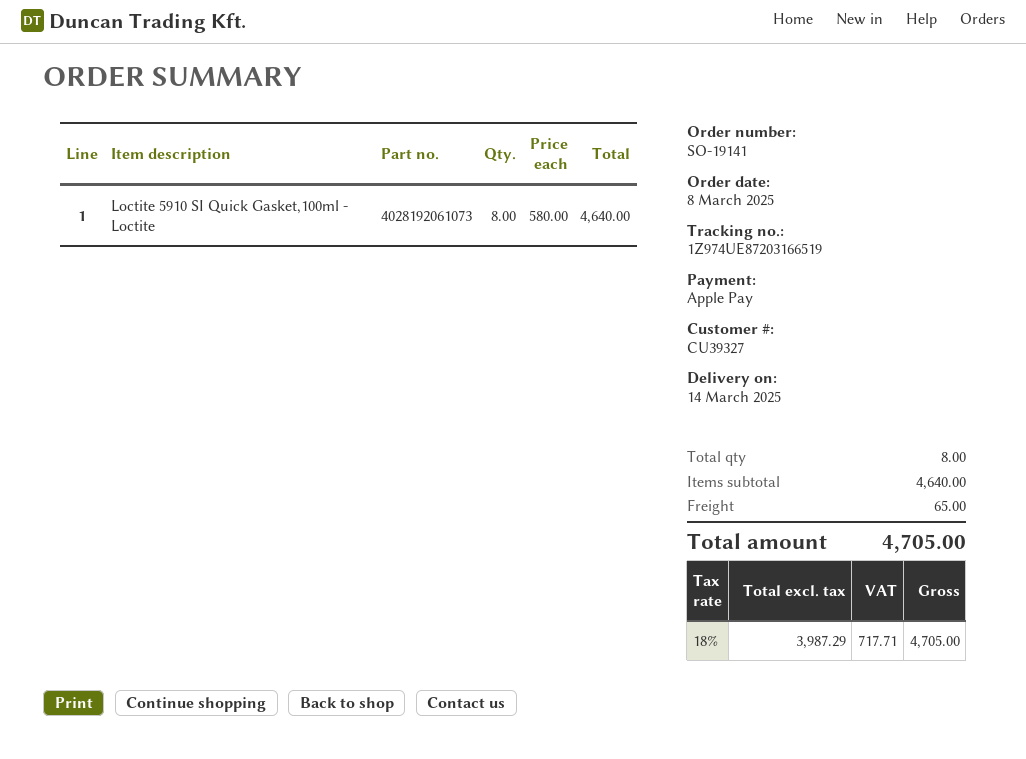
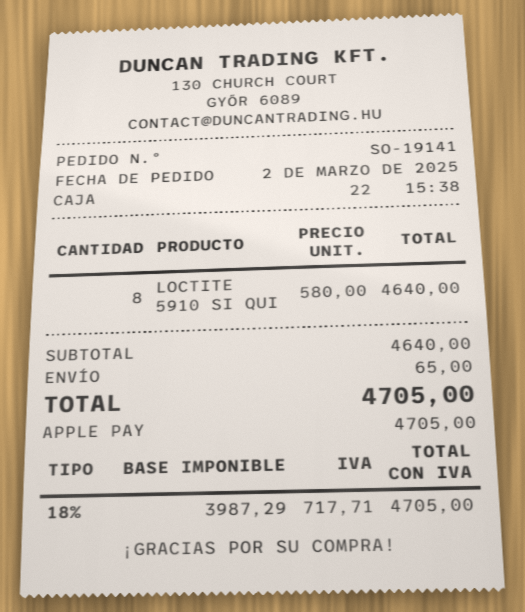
order date: 2025-03-08 -> 2025-03-02

